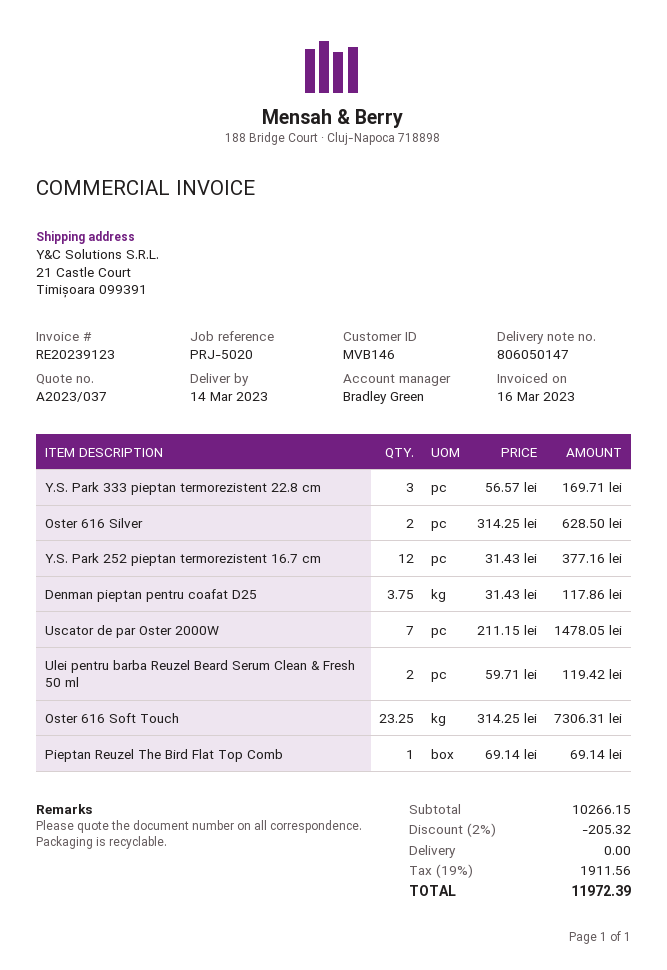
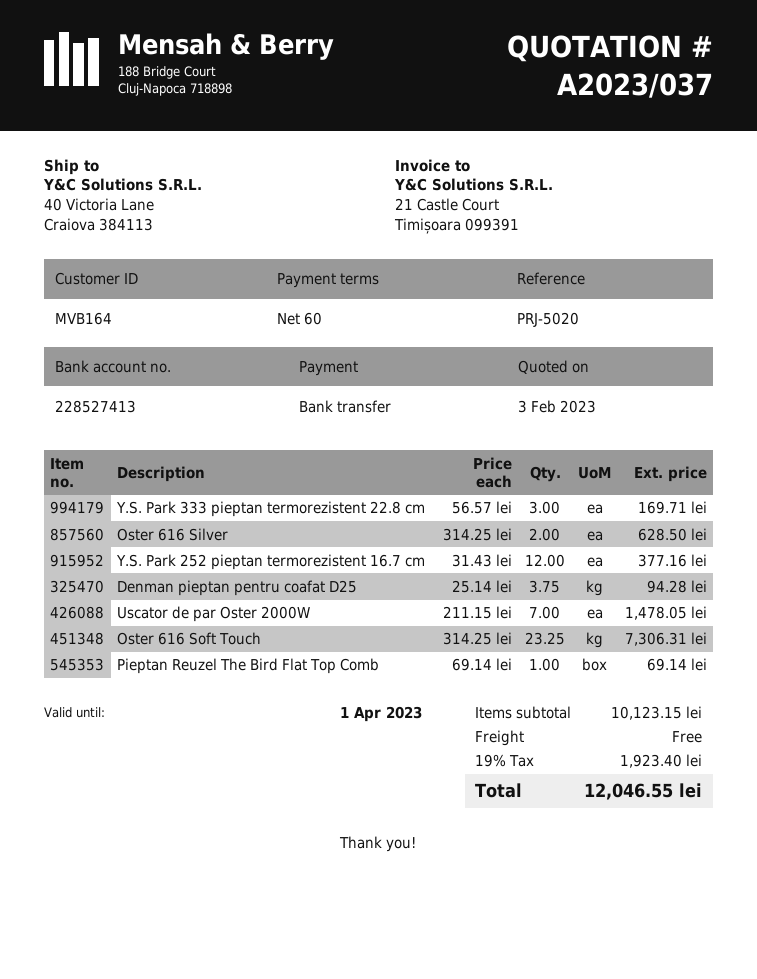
customer number: MVB146 -> MVB164
ship to: 21 Castle Court, Timișoara 099391 -> 40 Victoria Lane, Craiova 384113
Denman pieptan pentru coafat D25: 3.75 x 31.43 = 117.86 -> 3.75 x 25.14 = 94.28
Ulei pentru barba Reuzel Beard Serum Clean & Fresh 50 ml: 2 x 59.71 = 119.42 -> none
subtotal: 10266.15 -> 10123.15
discount: 2% = 205.32 -> none
tax: 19% = 1911.56 -> 19% = 1923.40
total: 11972.39 -> 12046.55

